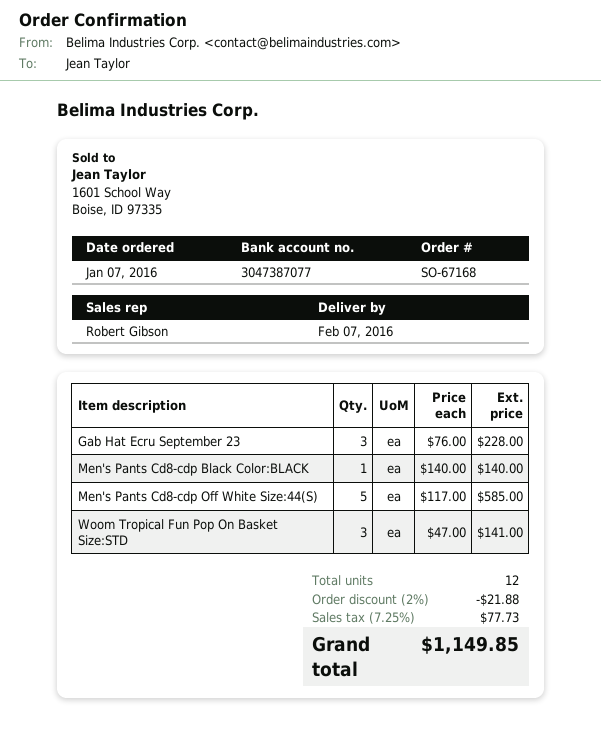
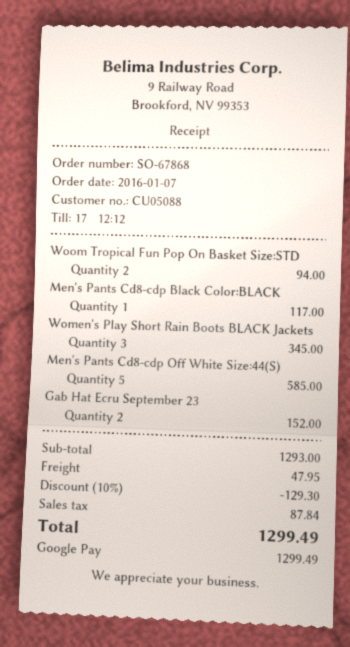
order number: SO-67168 -> SO-67868
Gab Hat Ecru September 23: 3 for 228.00 -> 2 for 152.00
Men's Pants Cd8-cdp Black Color:BLACK: 1 for 140.00 -> 1 for 117.00
Woom Tropical Fun Pop On Basket Size:STD: 3 for 141.00 -> 2 for 94.00
Women's Play Short Rain Boots BLACK Jackets: none -> 3 for 345.00
discount: 2% = 21.88 -> 10% = 129.30
shipping: none -> 47.95
tax: 77.73 -> 87.84
total: 1149.85 -> 1299.49

